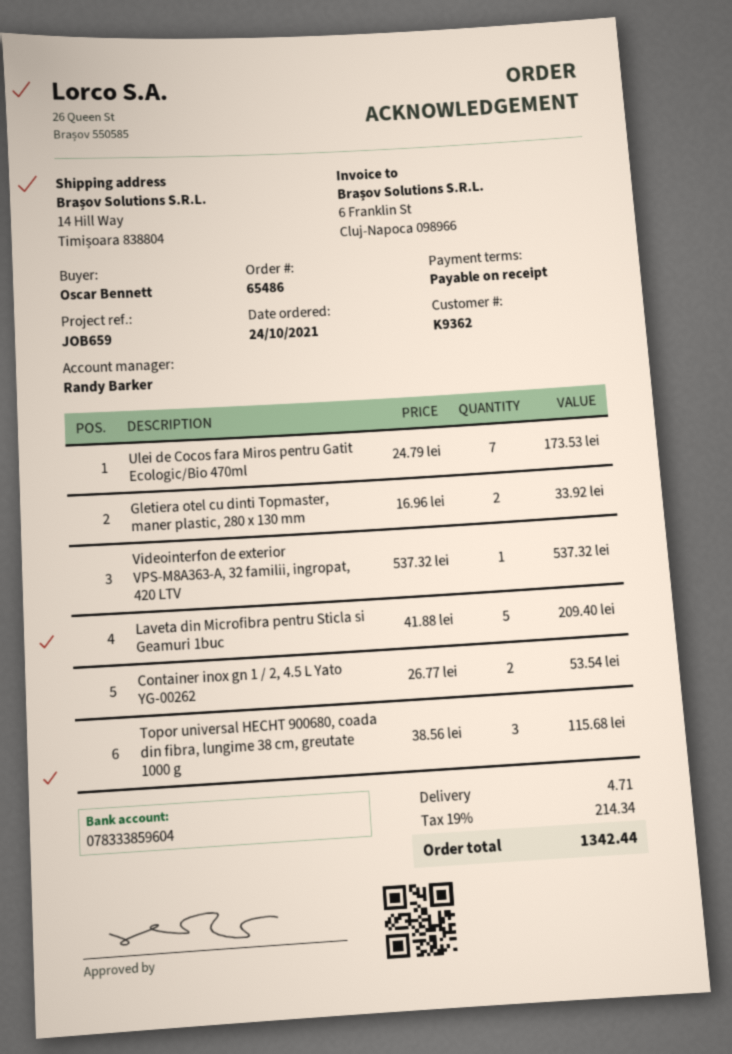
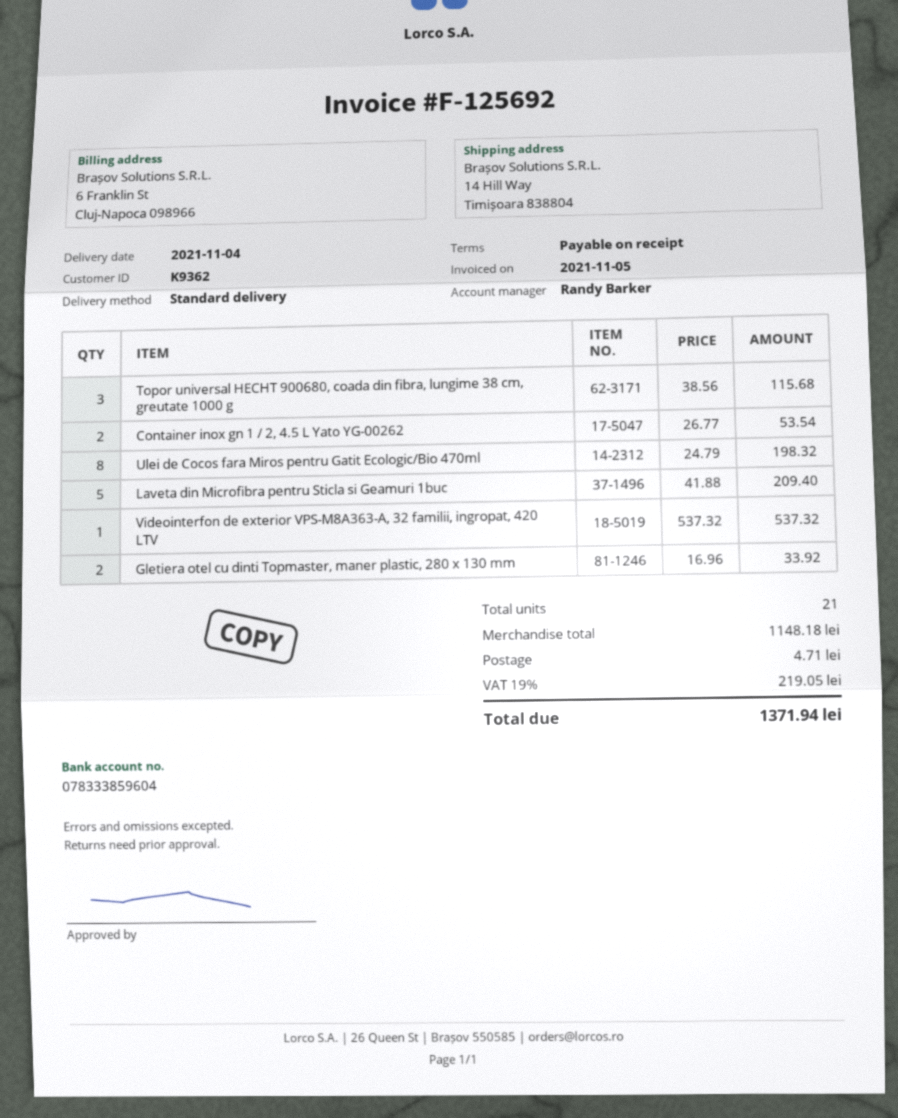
Ulei de Cocos fara Miros pentru Gatit Ecologic/Bio 470ml: 7 x 24.79 = 173.53 -> 8 x 24.79 = 198.32
tax: 19% = 214.34 -> 19% = 219.05
total: 1342.44 -> 1371.94

